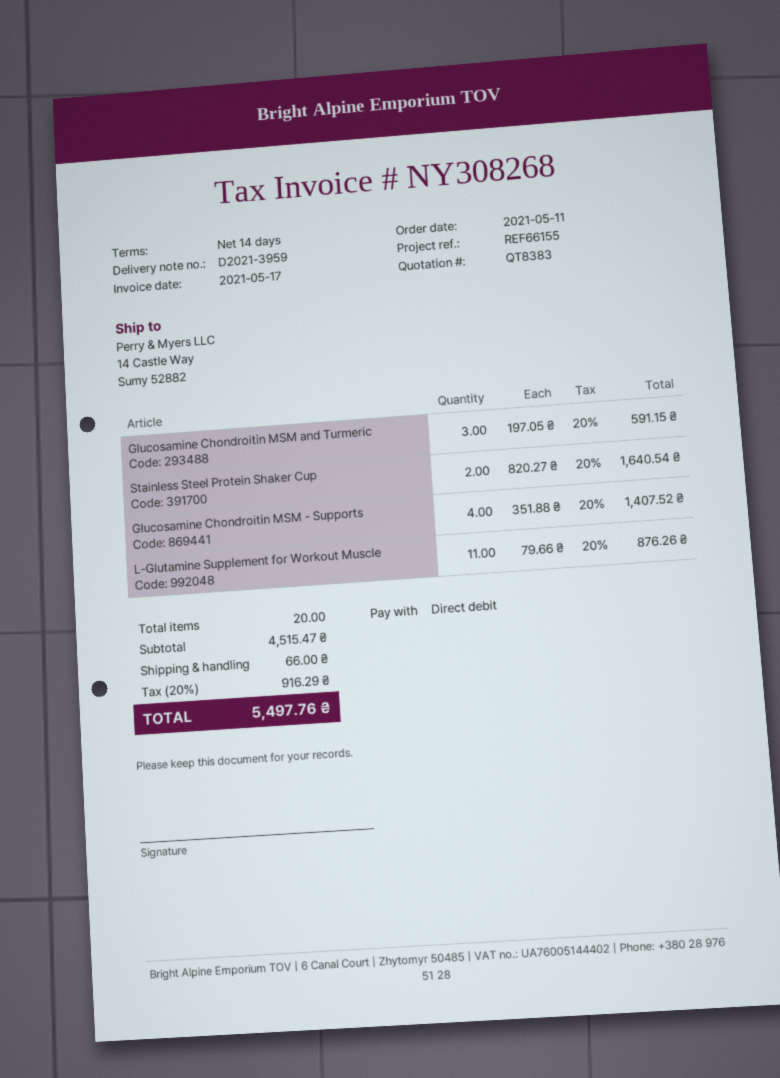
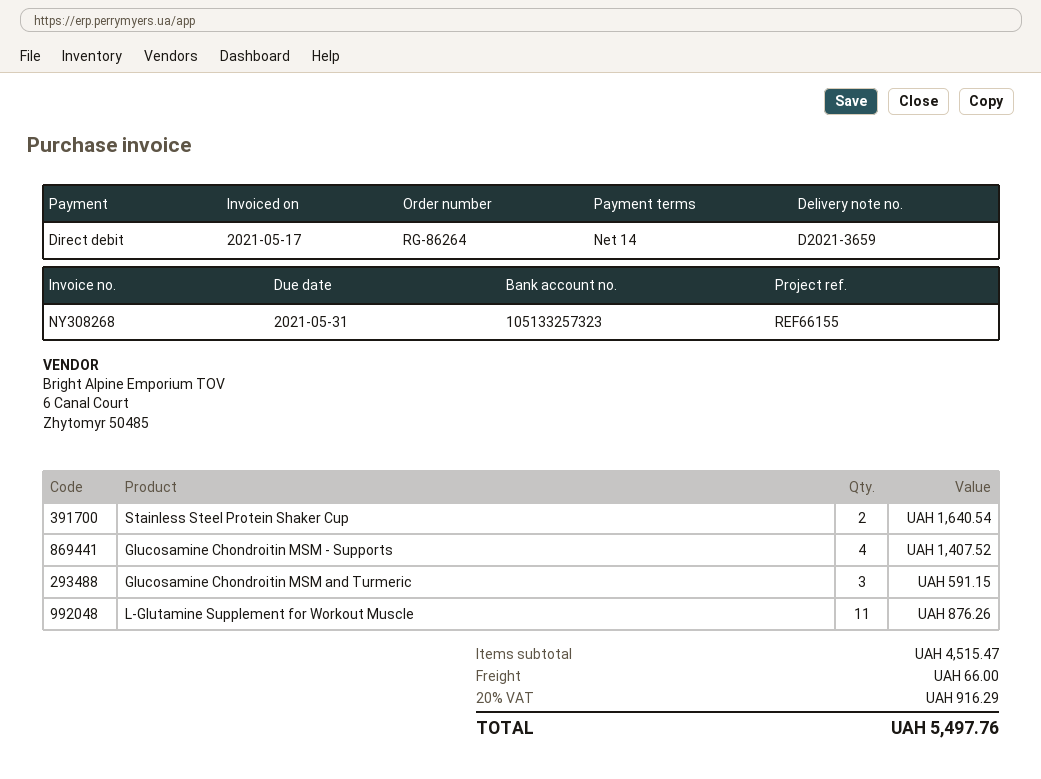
delivery note number: D2021-3959 -> D2021-3659

